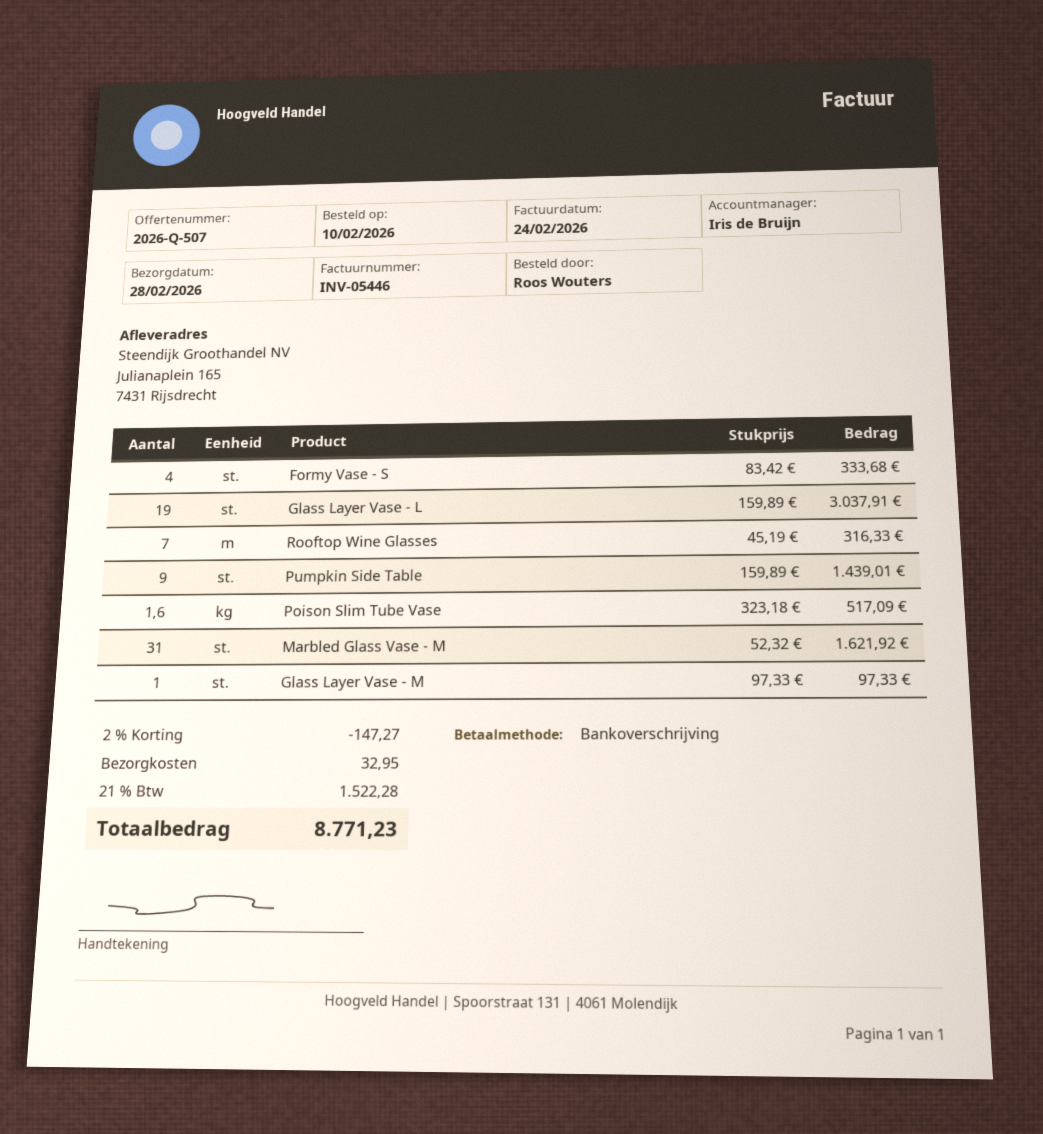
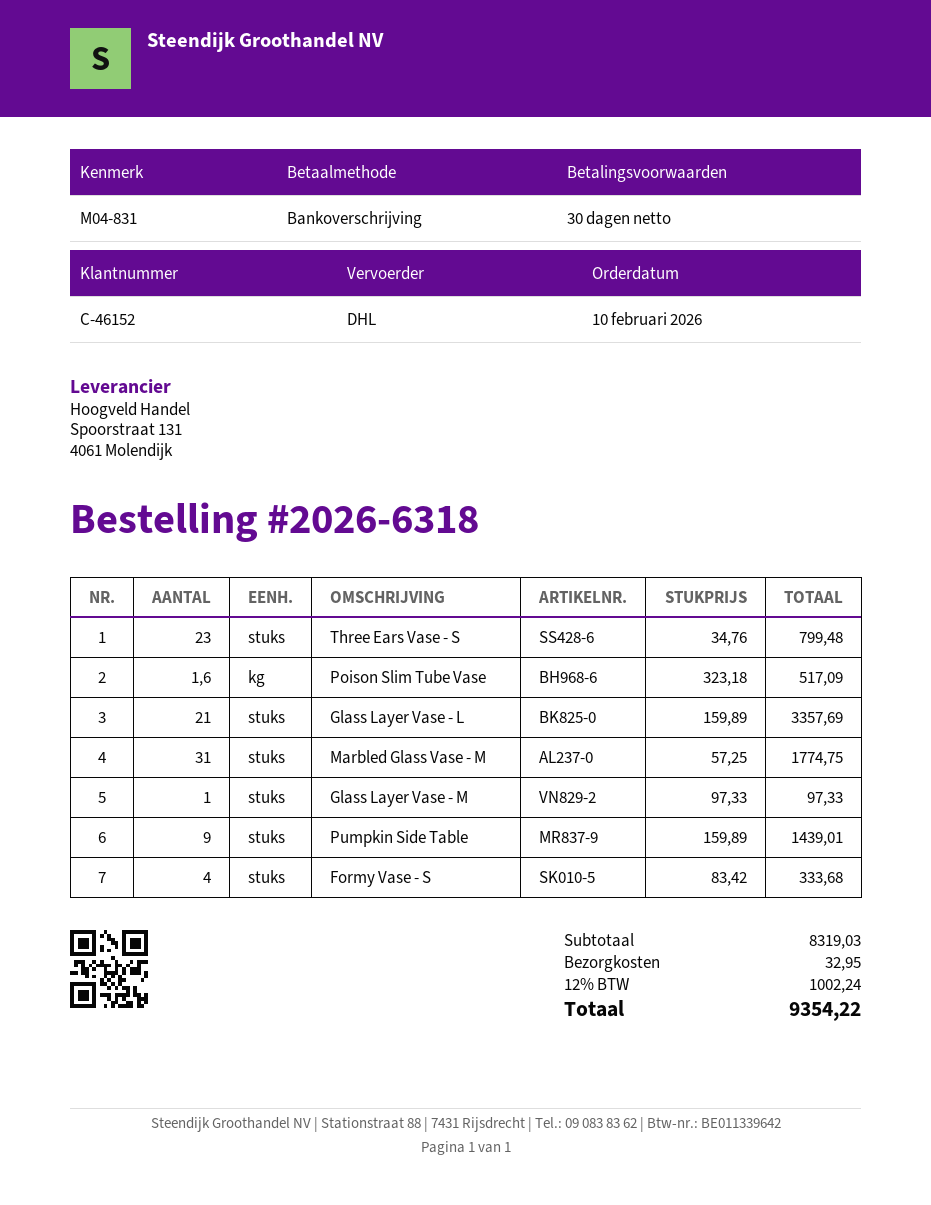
Glass Layer Vase - L: 19 x 159.89 = 3037.91 -> 21 x 159.89 = 3357.69
Rooftop Wine Glasses: 7 x 45.19 = 316.33 -> none
Marbled Glass Vase - M: 31 x 52.32 = 1621.92 -> 31 x 57.25 = 1774.75
Three Ears Vase - S: none -> 23 x 34.76 = 799.48
discount: 2% = 147.27 -> none
tax: 21% = 1522.28 -> 12% = 1002.24
total: 8771.23 -> 9354.22

